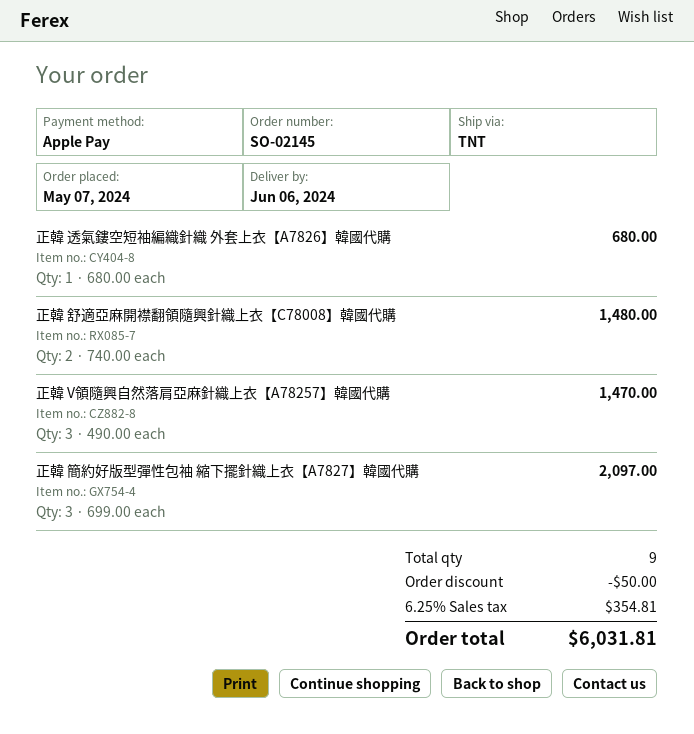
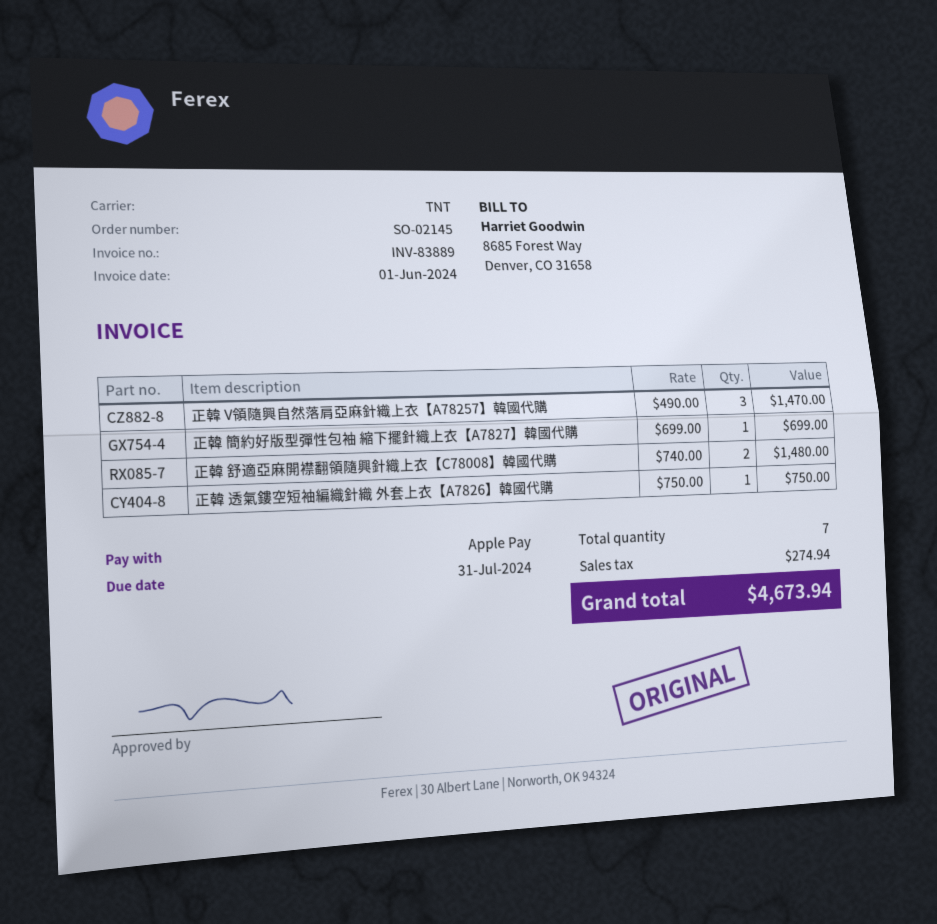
正韓 透氣鏤空短袖編織針織 外套上衣【A7826】韓國代購: 1 x 680.00 = 680.00 -> 1 x 750.00 = 750.00
正韓 簡約好版型彈性包袖 縮下擺針織上衣【A7827】韓國代購: 3 x 699.00 = 2097.00 -> 1 x 699.00 = 699.00
total quantity: 9 -> 7
discount: 50.00 -> none
tax: 354.81 -> 274.94
total: 6031.81 -> 4673.94

